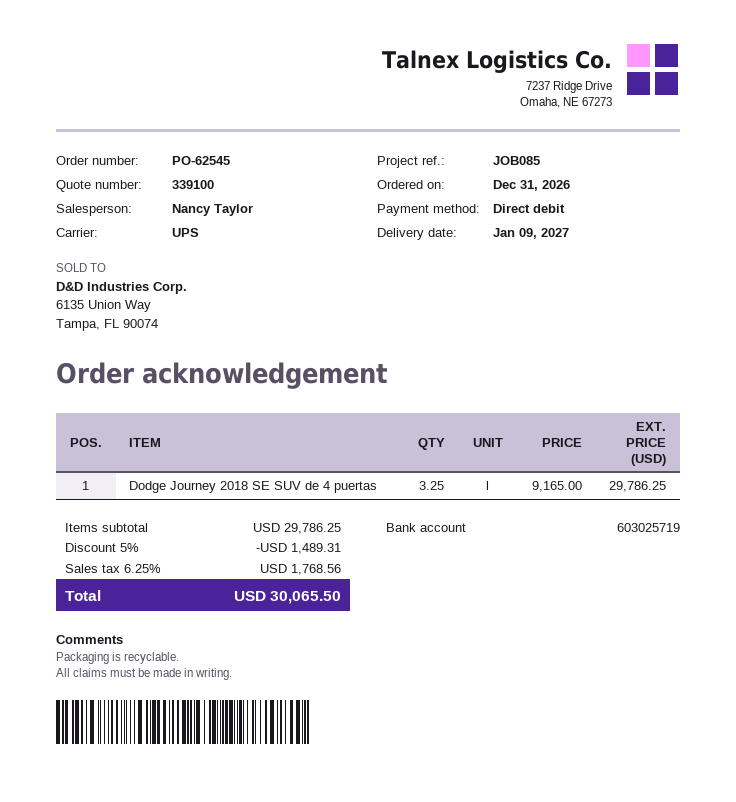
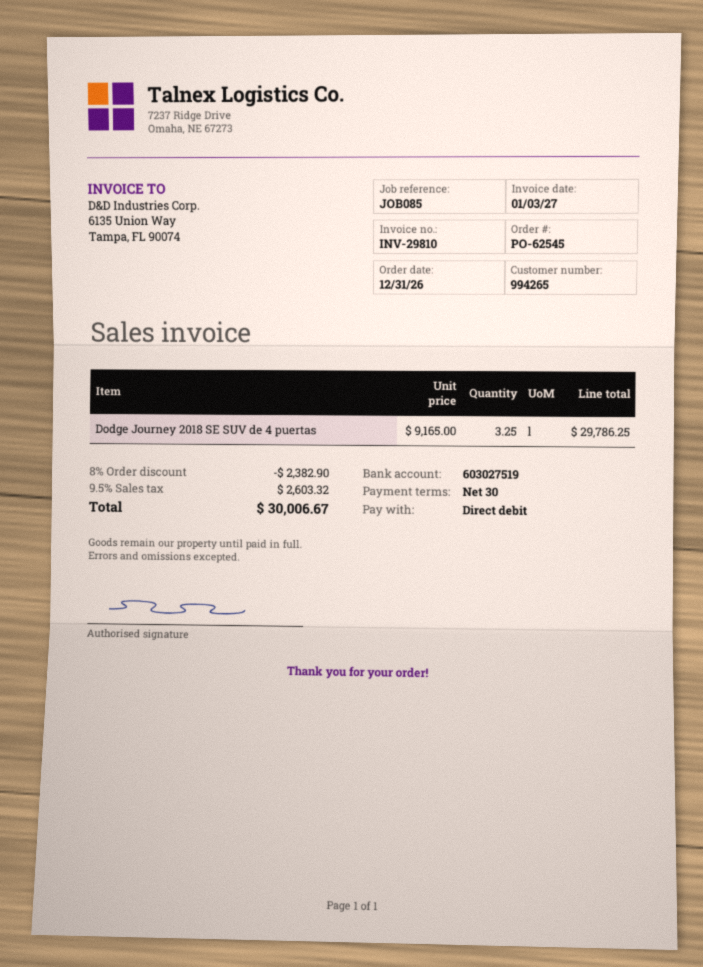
bank account: 603025719 -> 603027519
discount: 5% = 1489.31 -> 8% = 2382.90
tax: 6.25% = 1768.56 -> 9.5% = 2603.32
total: 30065.50 -> 30006.67

